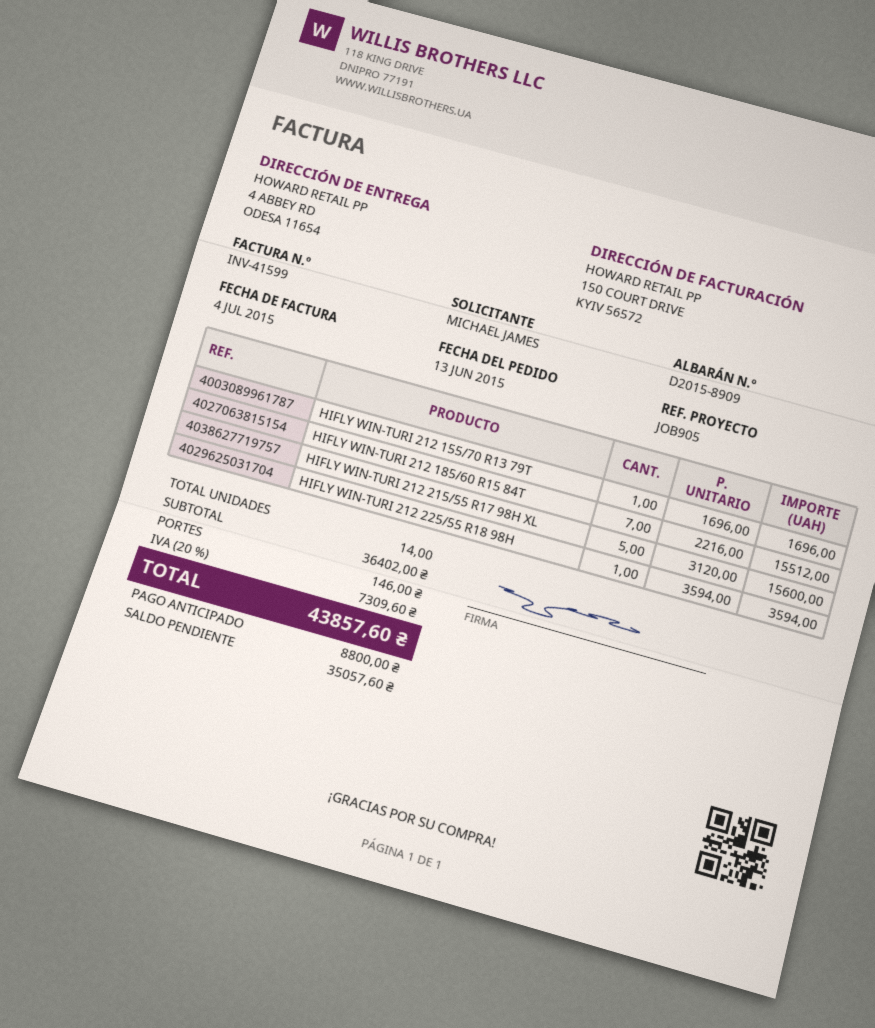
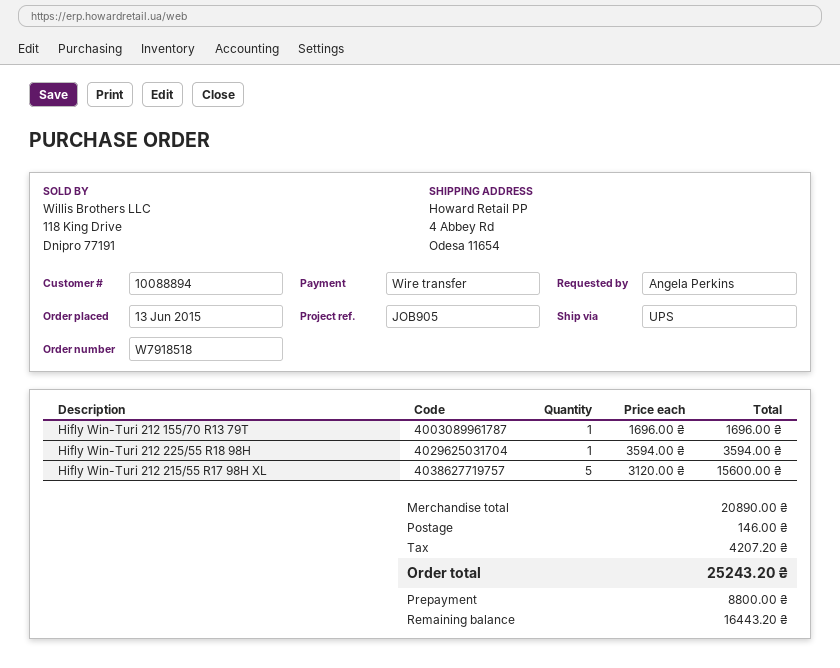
ordered by: MICHAEL JAMES -> Angela Perkins
HIFLY WIN-TURI 212 185/60 R15 84T: 7 x 2216.00 = 15512.00 -> none
subtotal: 36402.00 -> 20890.00
tax: 7309.60 -> 4207.20
total: 43857.60 -> 25243.20
balance: 35057.60 -> 16443.20

